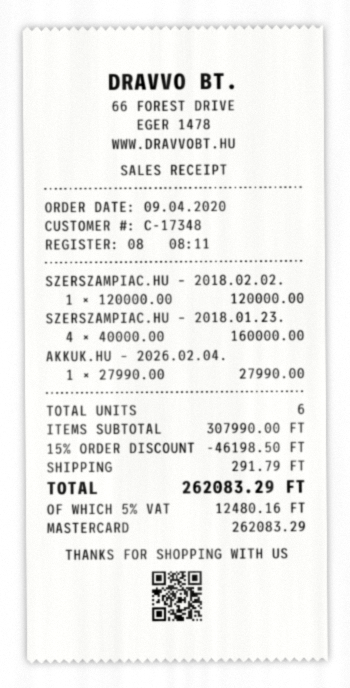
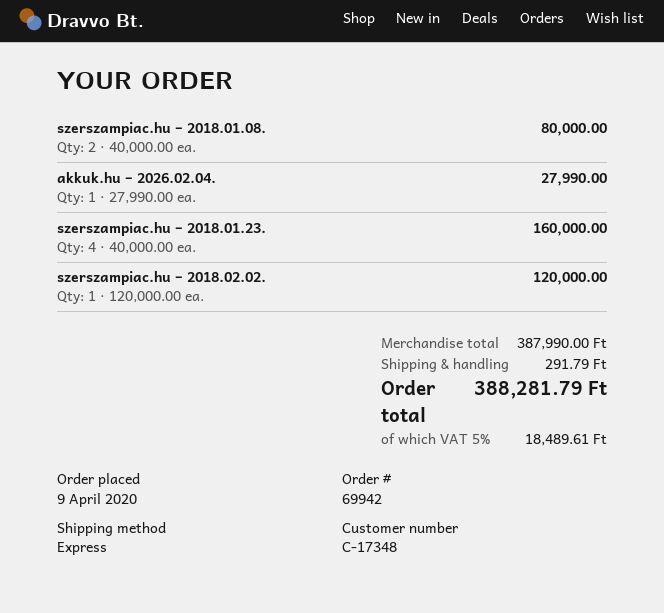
szerszampiac.hu – 2018.01.08.: none -> 2 x 40000.00 = 80000.00
subtotal: 307990.00 -> 387990.00
discount: 15% = 46198.50 -> none
tax: 5% = 12480.16 -> 5% = 18489.61
total: 262083.29 -> 388281.79

